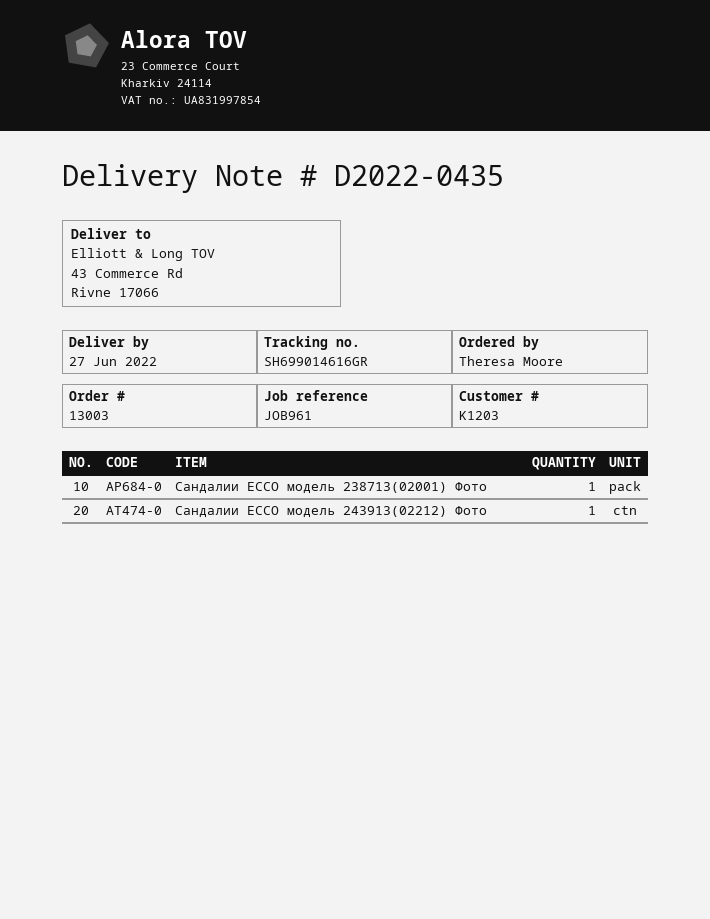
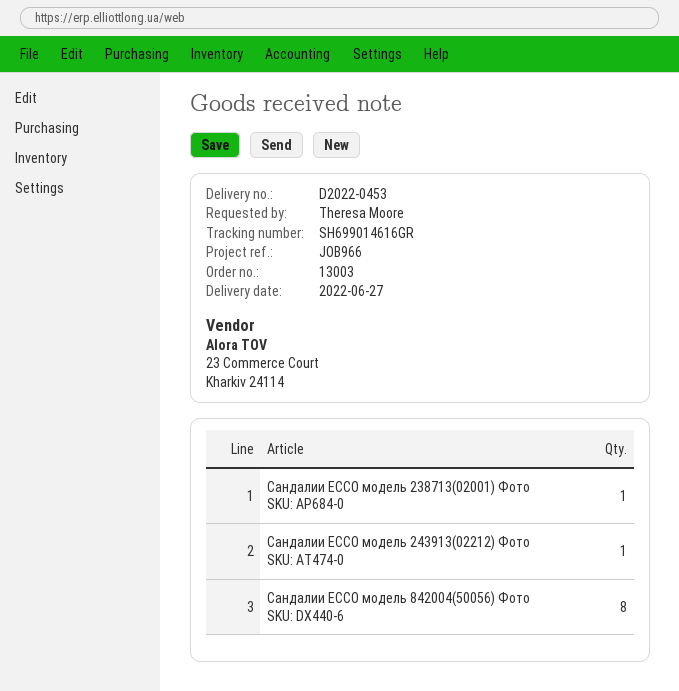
delivery note number: D2022-0435 -> D2022-0453
reference: JOB961 -> JOB966
Сандалии ECCO модель 842004(50056) Фото: none -> 8

